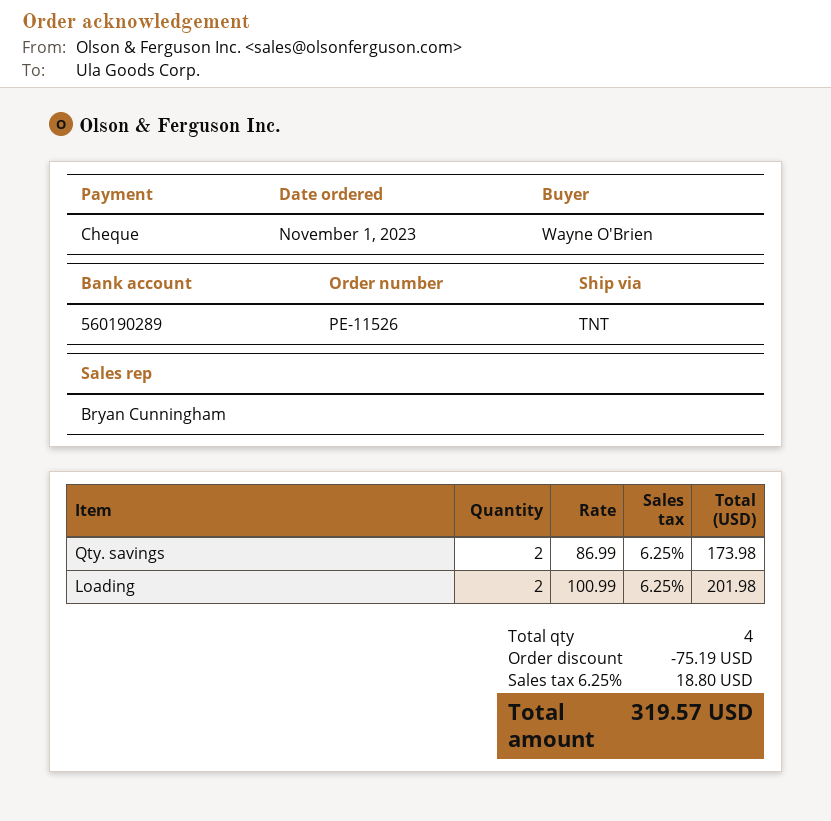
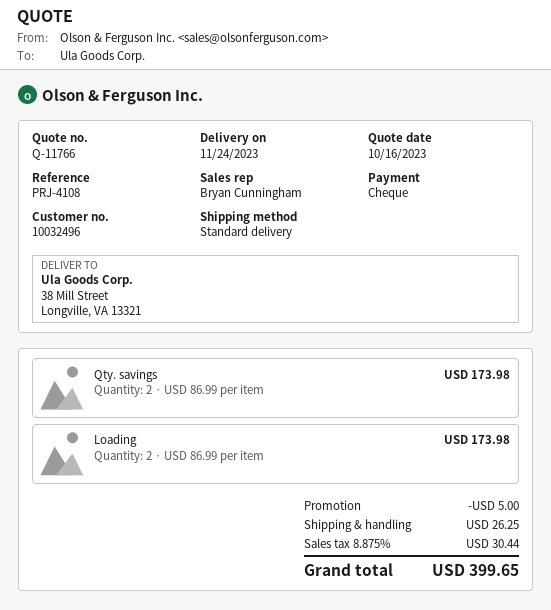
shipping method: TNT -> standard
Loading: 2 x 100.99 = 201.98 -> 2 x 86.99 = 173.98
discount: 75.19 -> 5.00
shipping: none -> 26.25
tax: 6.25% = 18.80 -> 8.875% = 30.44
total: 319.57 -> 399.65

